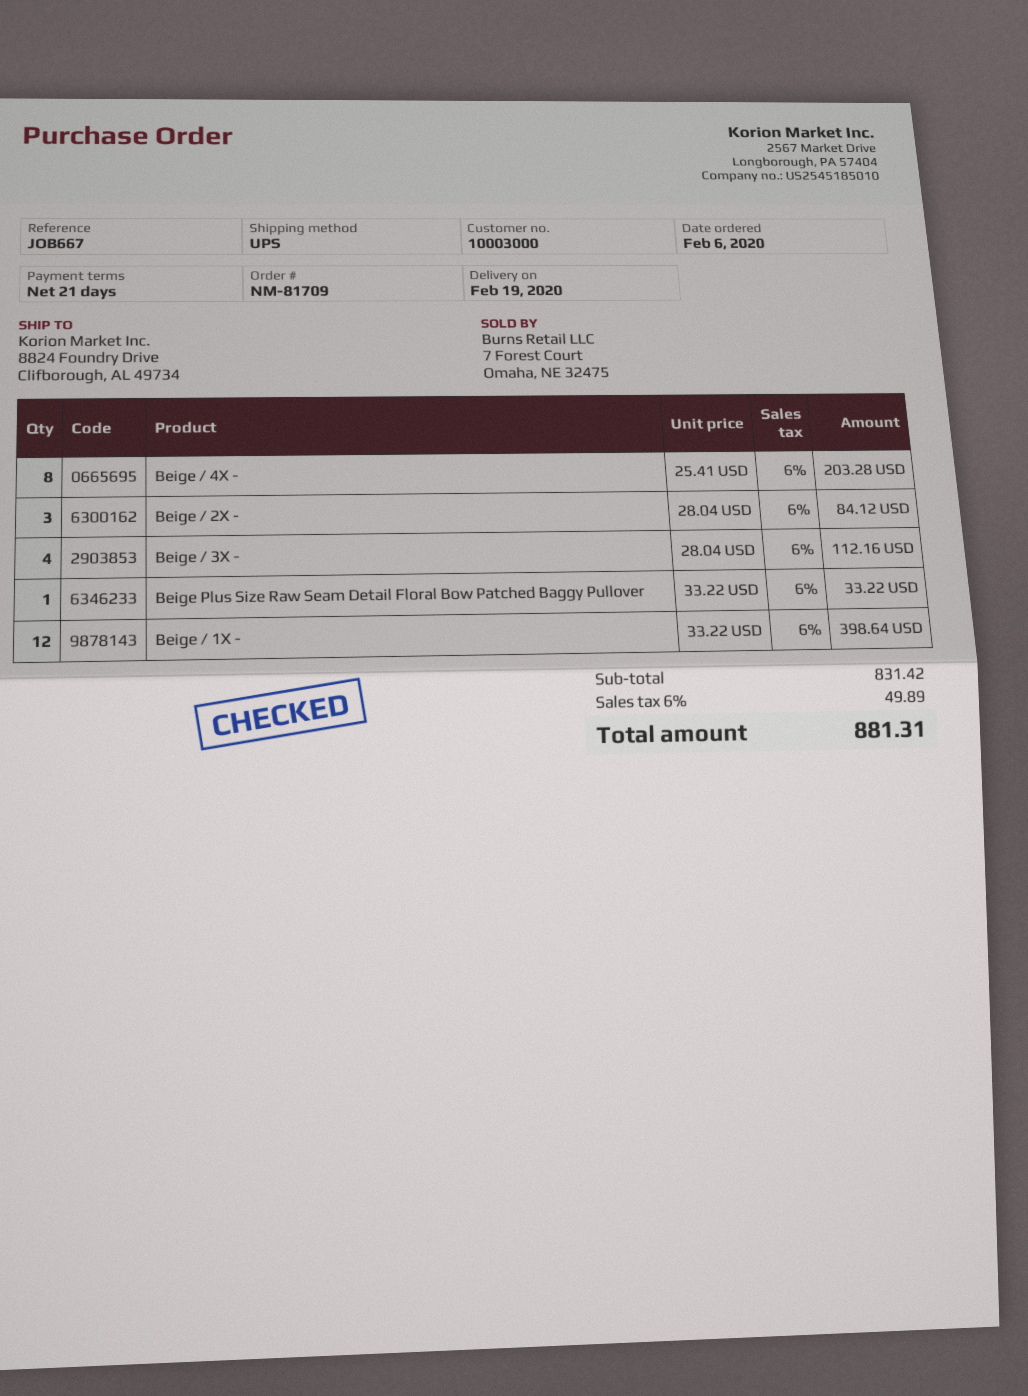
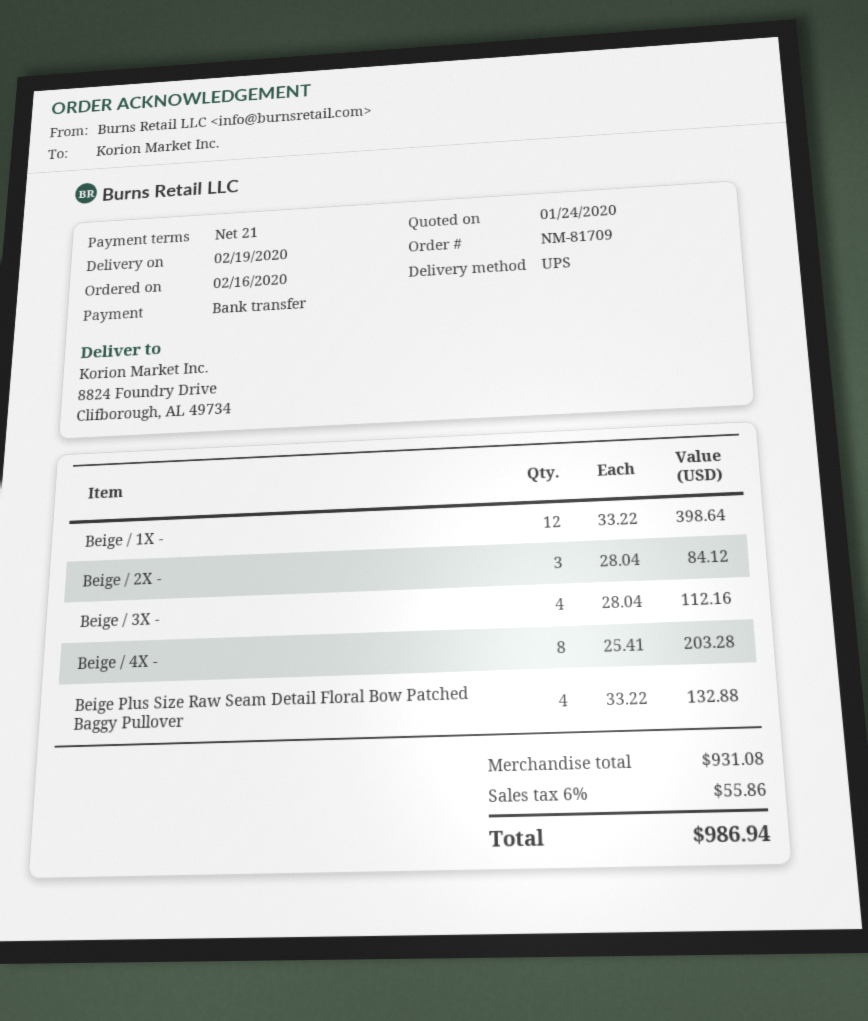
order date: 2020-02-06 -> 2020-02-16
Beige Plus Size Raw Seam Detail Floral Bow Patched Baggy Pullover: 1 x 33.22 = 33.22 -> 4 x 33.22 = 132.88
subtotal: 831.42 -> 931.08
tax: 6% = 49.89 -> 6% = 55.86
total: 881.31 -> 986.94

